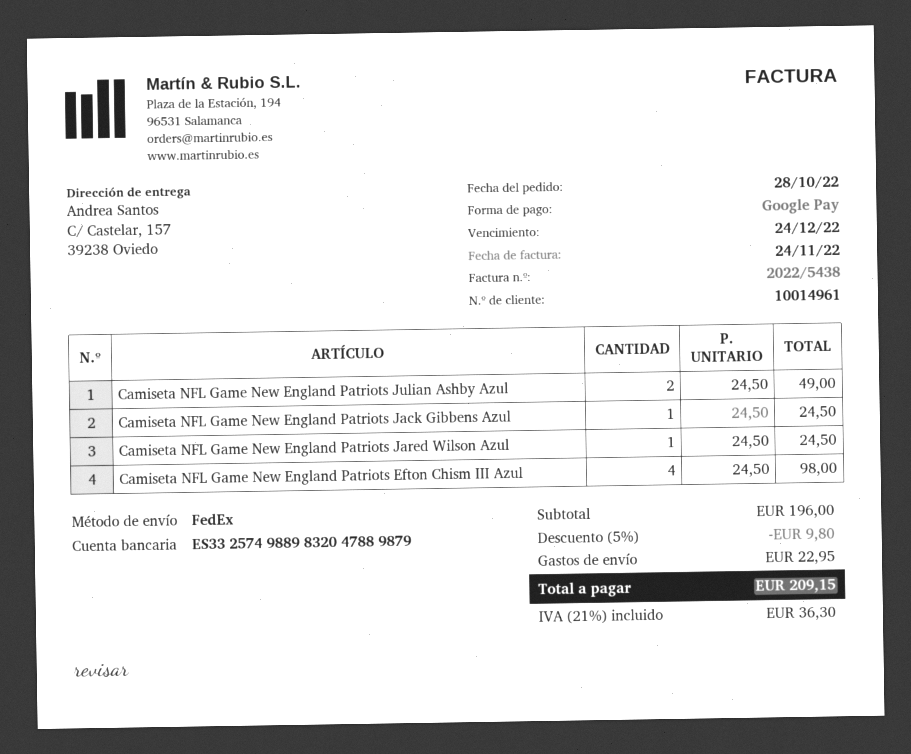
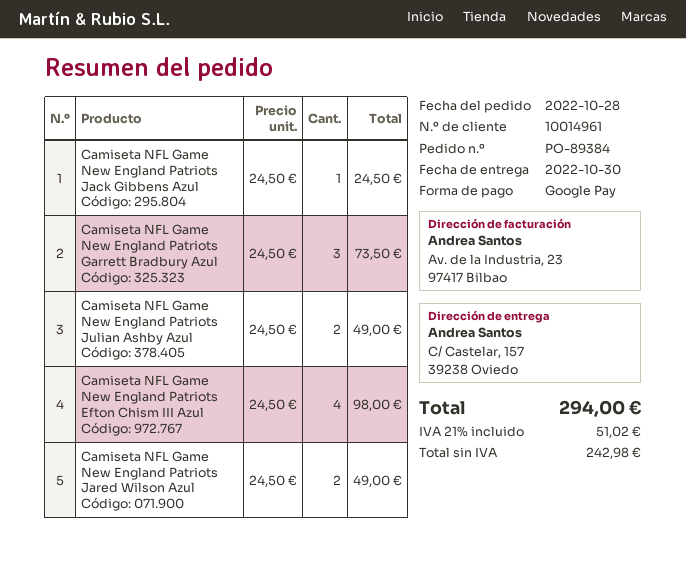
Camiseta NFL Game New England Patriots Jared Wilson Azul: 1 x 24.50 = 24.50 -> 2 x 24.50 = 49.00
Camiseta NFL Game New England Patriots Garrett Bradbury Azul: none -> 3 x 24.50 = 73.50
discount: 5% = 9.80 -> none
shipping: 22.95 -> none
tax: 21% = 36.30 -> 21% = 51.02
total: 209.15 -> 294.00

